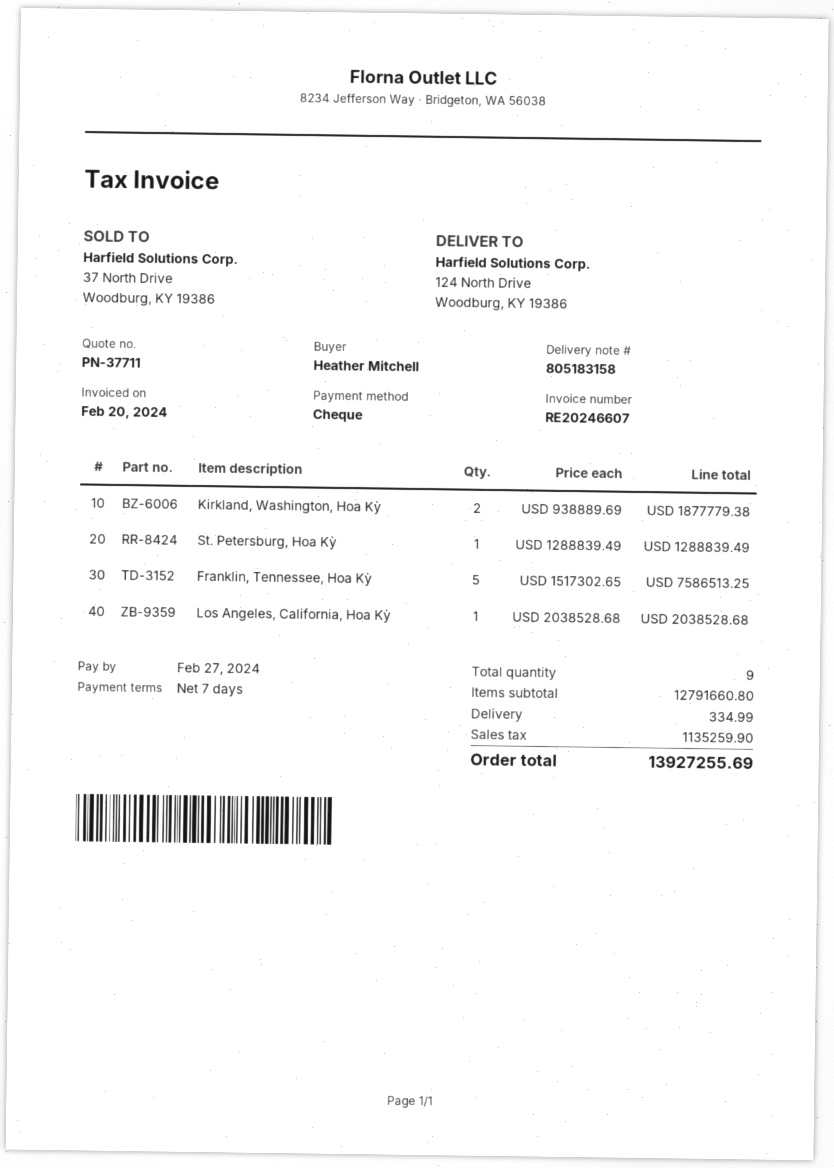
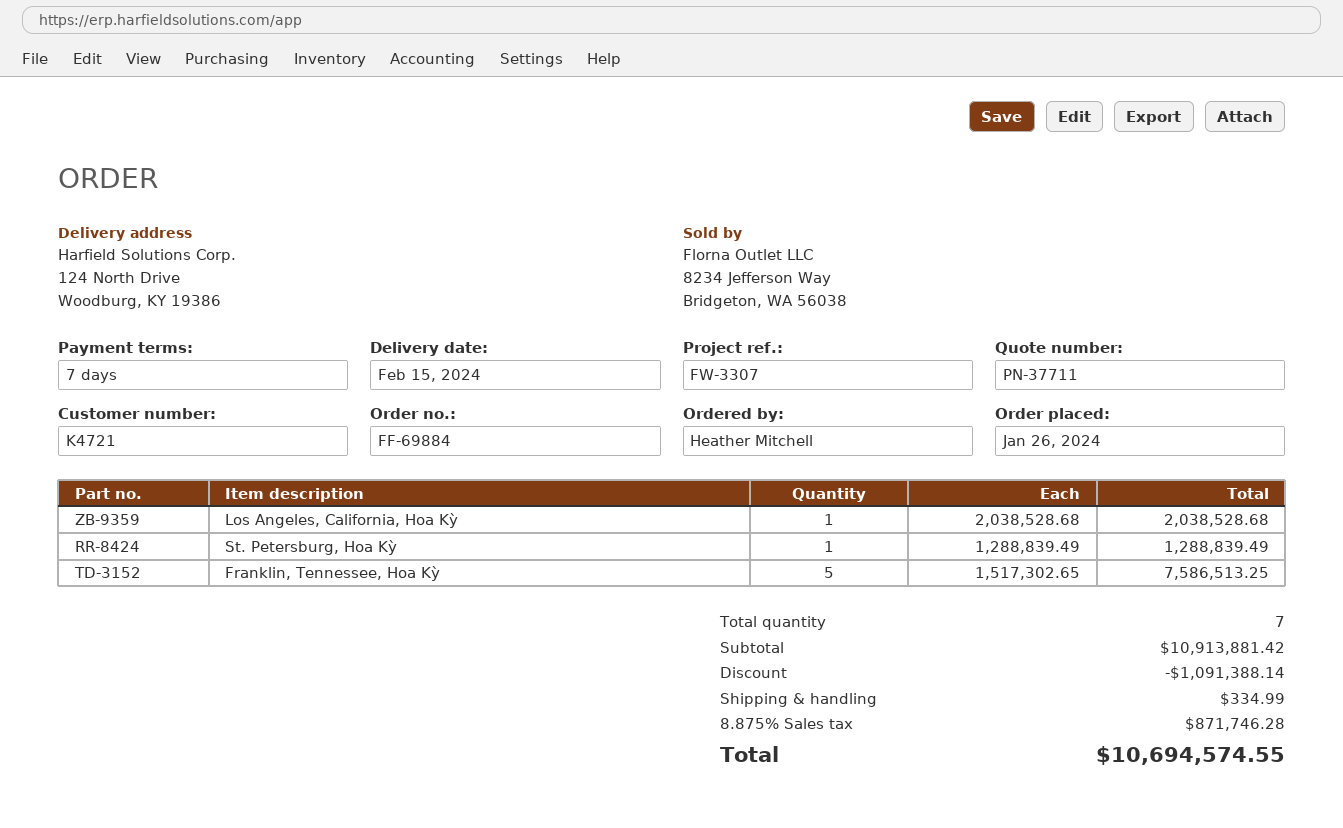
Kirkland, Washington, Hoa Kỳ: 2 x 938889.69 = 1877779.38 -> none
total quantity: 9 -> 7
subtotal: 12791660.80 -> 10913881.42
discount: none -> 1091388.14
tax: 1135259.90 -> 871746.28
total: 13927255.69 -> 10694574.55

